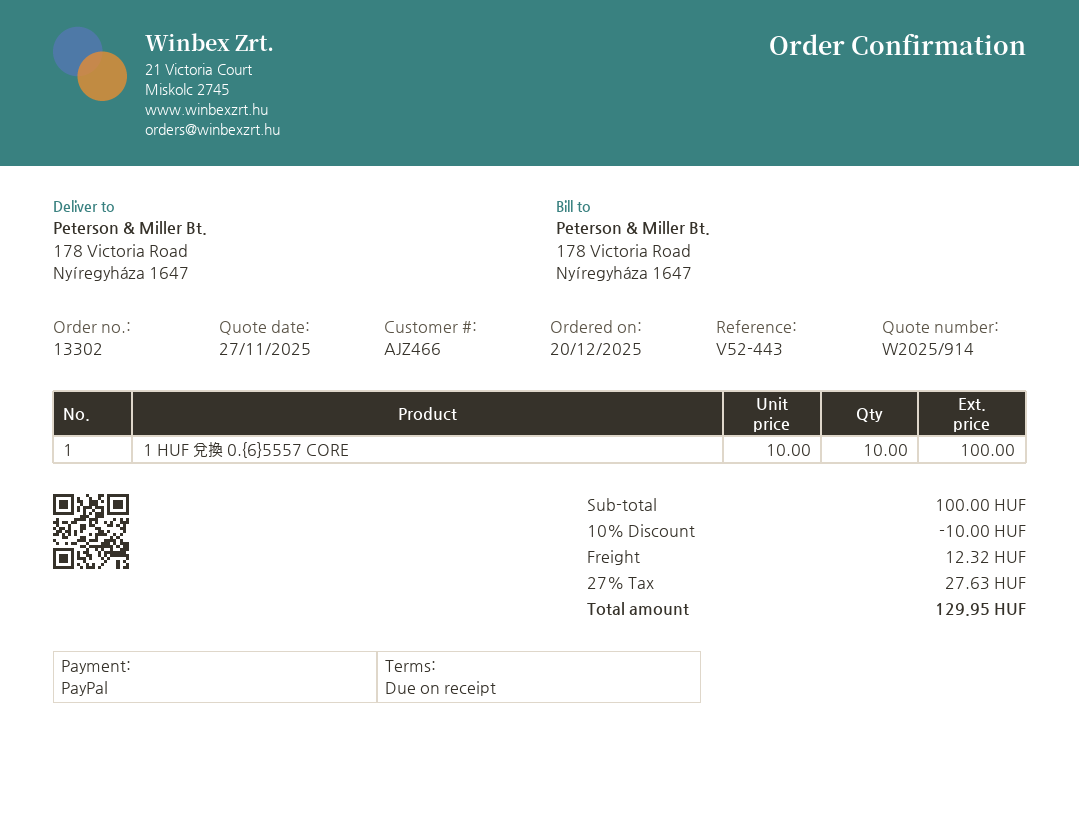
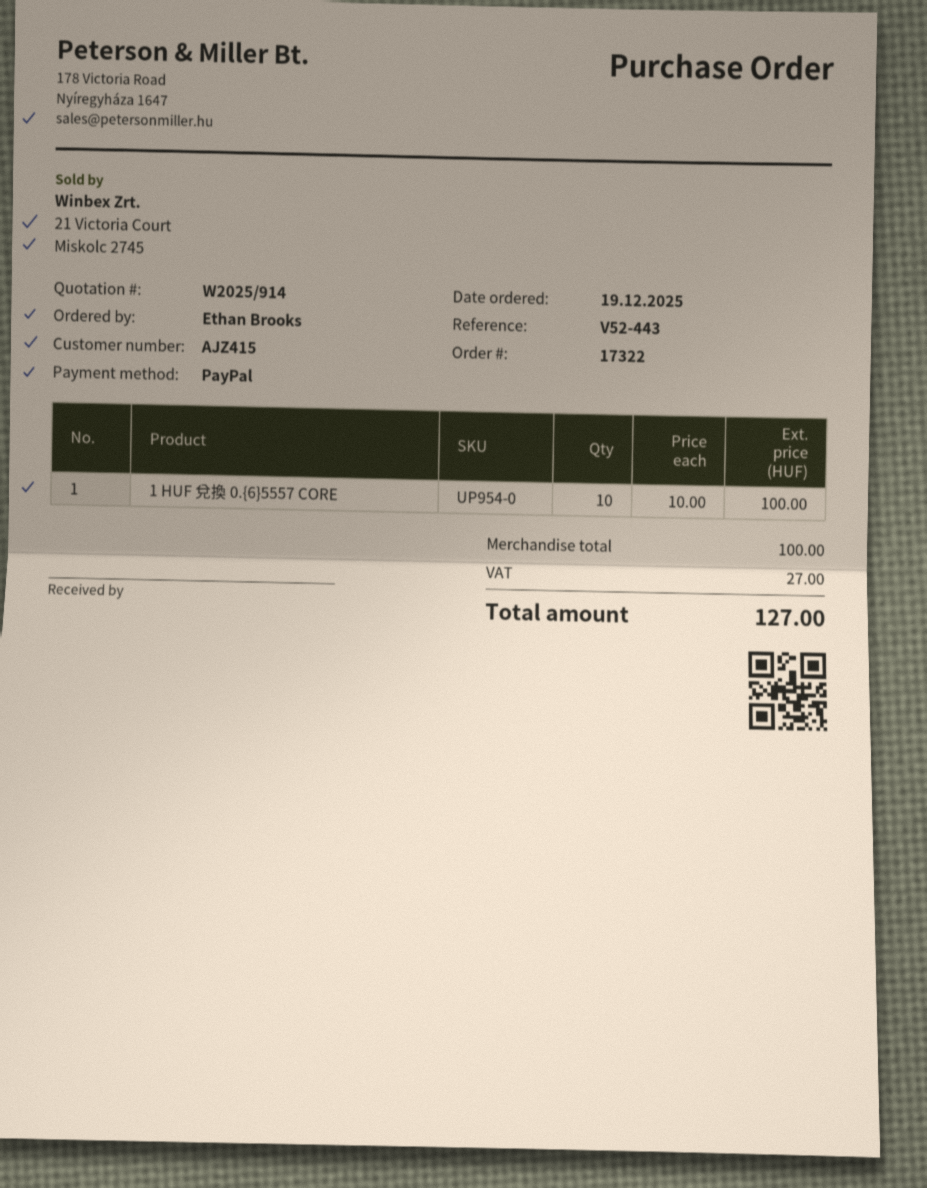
order number: 13302 -> 17322
order date: 2025-12-20 -> 2025-12-19
customer number: AJZ466 -> AJZ415
discount: 10% = 10.00 -> none
shipping: 12.32 -> none
tax: 27.63 -> 27.00
total: 129.95 -> 127.00

